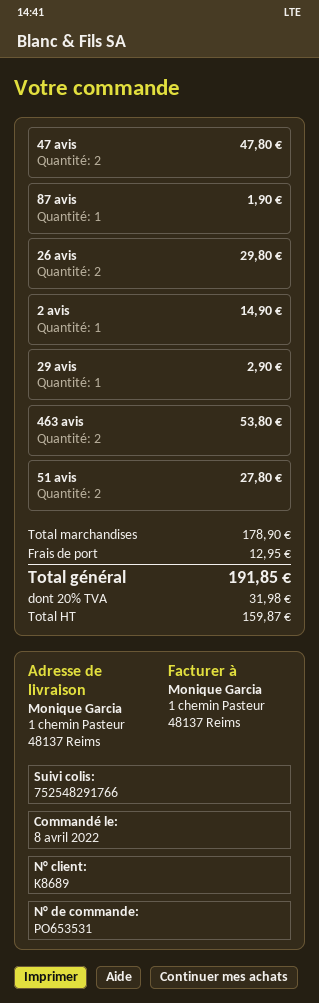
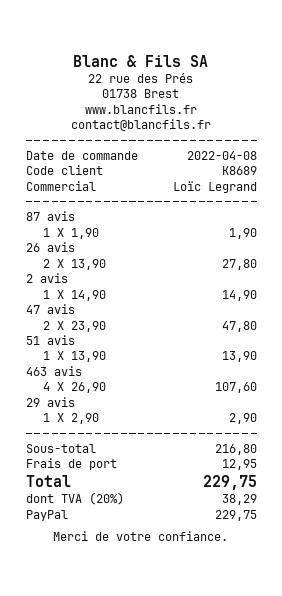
26 avis: 2 for 29.80 -> 2 for 27.80
463 avis: 2 for 53.80 -> 4 for 107.60
51 avis: 2 for 27.80 -> 1 for 13.90
subtotal: 178.90 -> 216.80
tax: 20% = 31.98 -> 20% = 38.29
total: 191.85 -> 229.75

